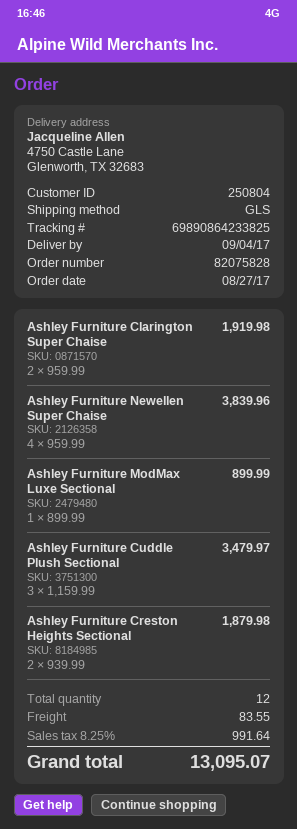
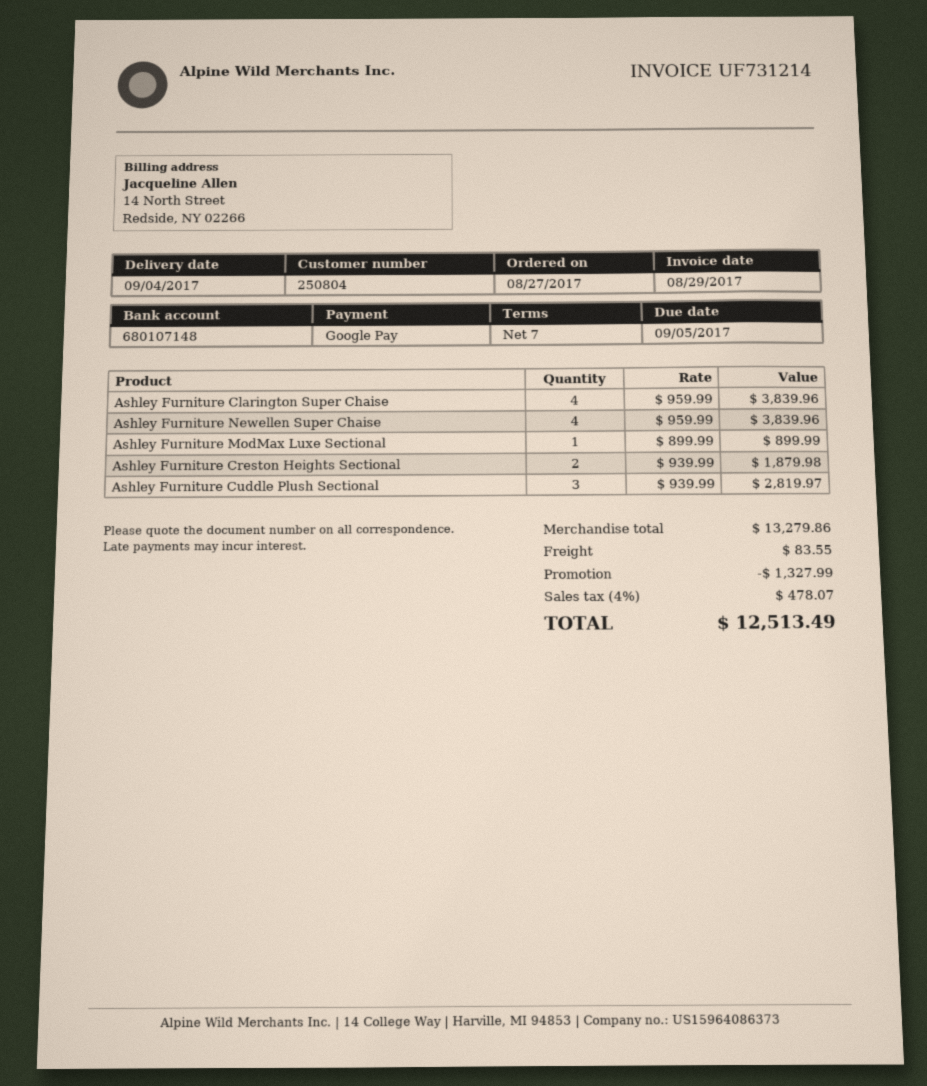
Ashley Furniture Clarington Super Chaise: 2 x 959.99 = 1919.98 -> 4 x 959.99 = 3839.96
Ashley Furniture Cuddle Plush Sectional: 3 x 1159.99 = 3479.97 -> 3 x 939.99 = 2819.97
discount: none -> 1327.99
tax: 8.25% = 991.64 -> 4% = 478.07
total: 13095.07 -> 12513.49

